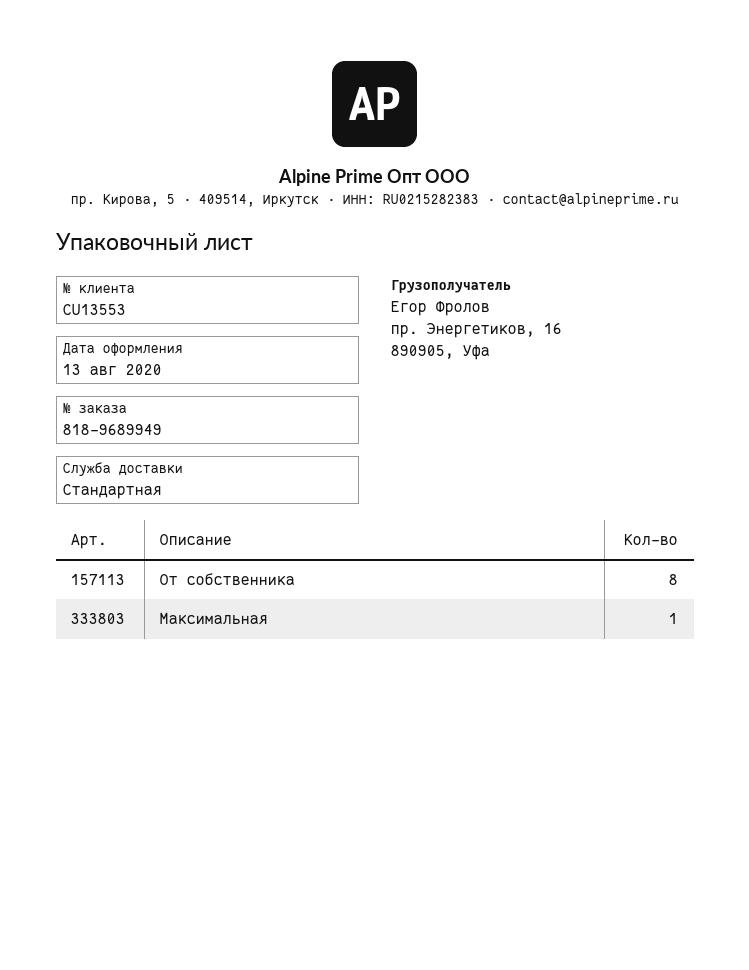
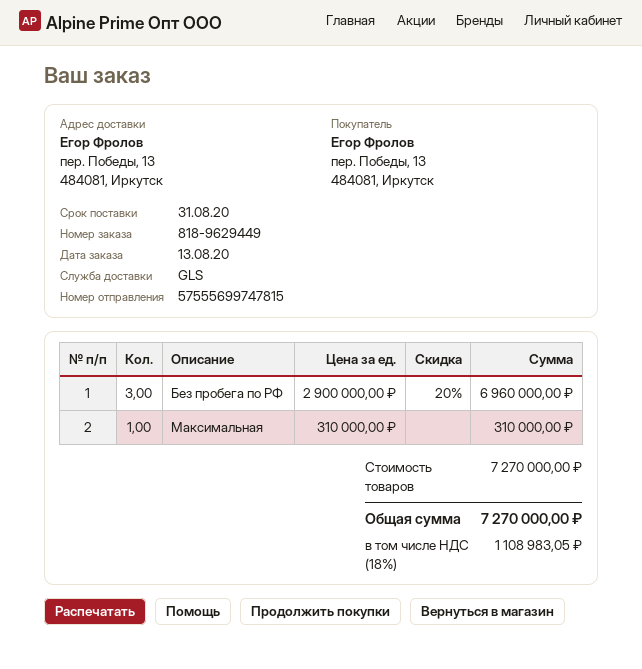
order number: 818-9689949 -> 818-9629449
shipping method: standard -> GLS
ship to: пр. Энергетиков, 16, 890905, Уфа -> пер. Победы, 13, 484081, Иркутск
От собственника: 8 -> none
Без пробега по РФ: none -> 3

